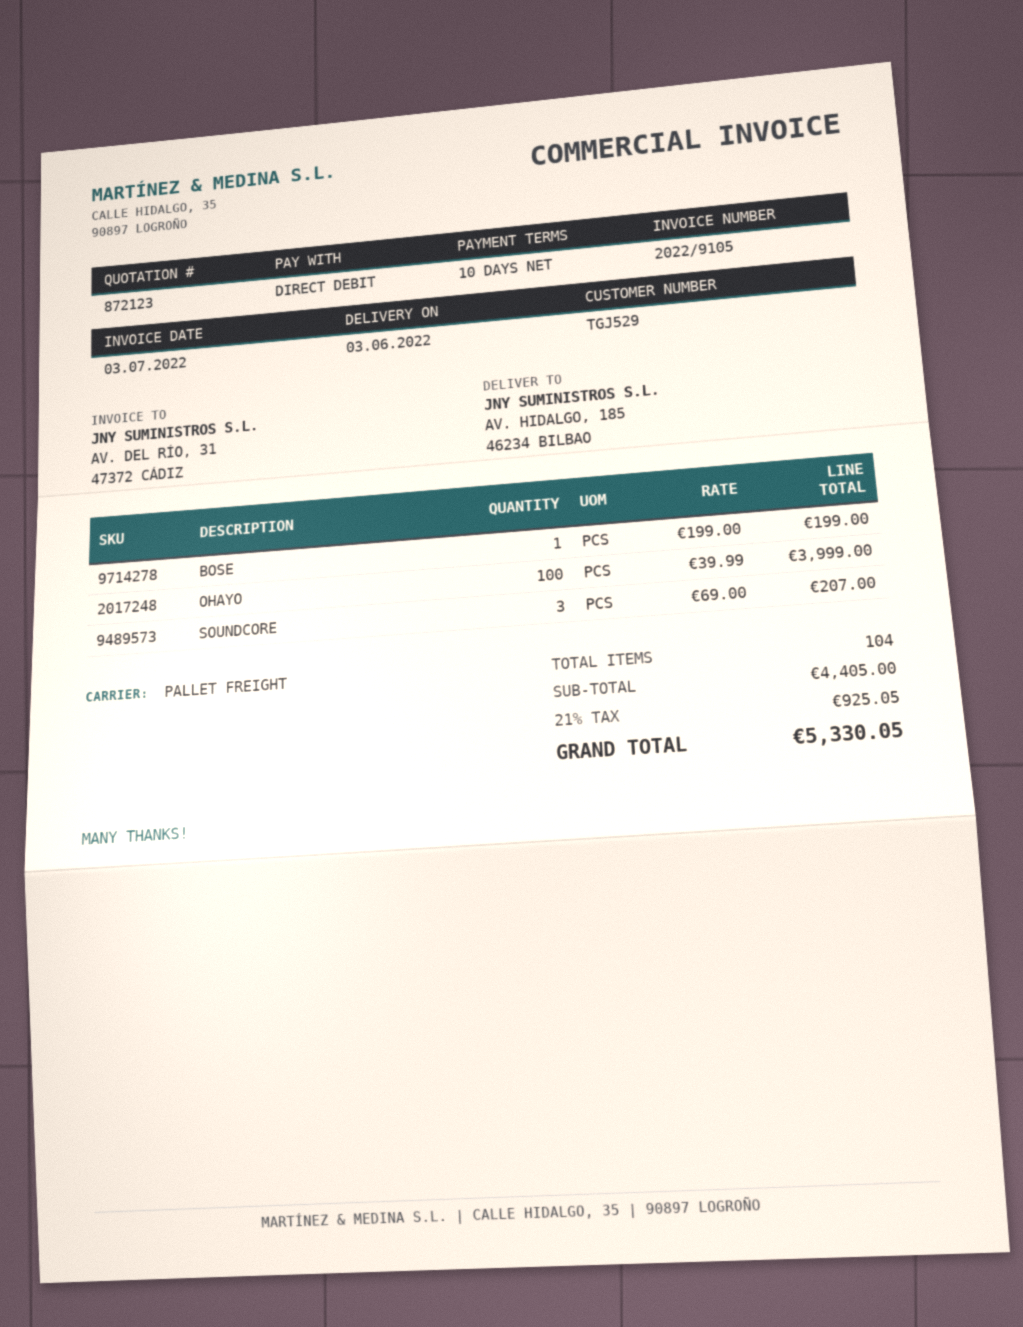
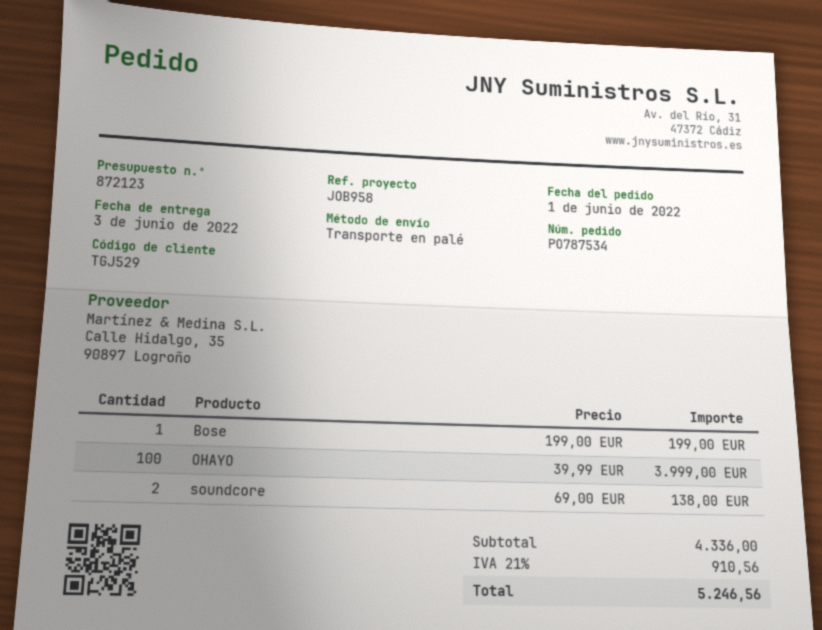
SOUNDCORE: 3 x 69.00 = 207.00 -> 2 x 69.00 = 138.00
subtotal: 4405.00 -> 4336.00
tax: 21% = 925.05 -> 21% = 910.56
total: 5330.05 -> 5246.56

